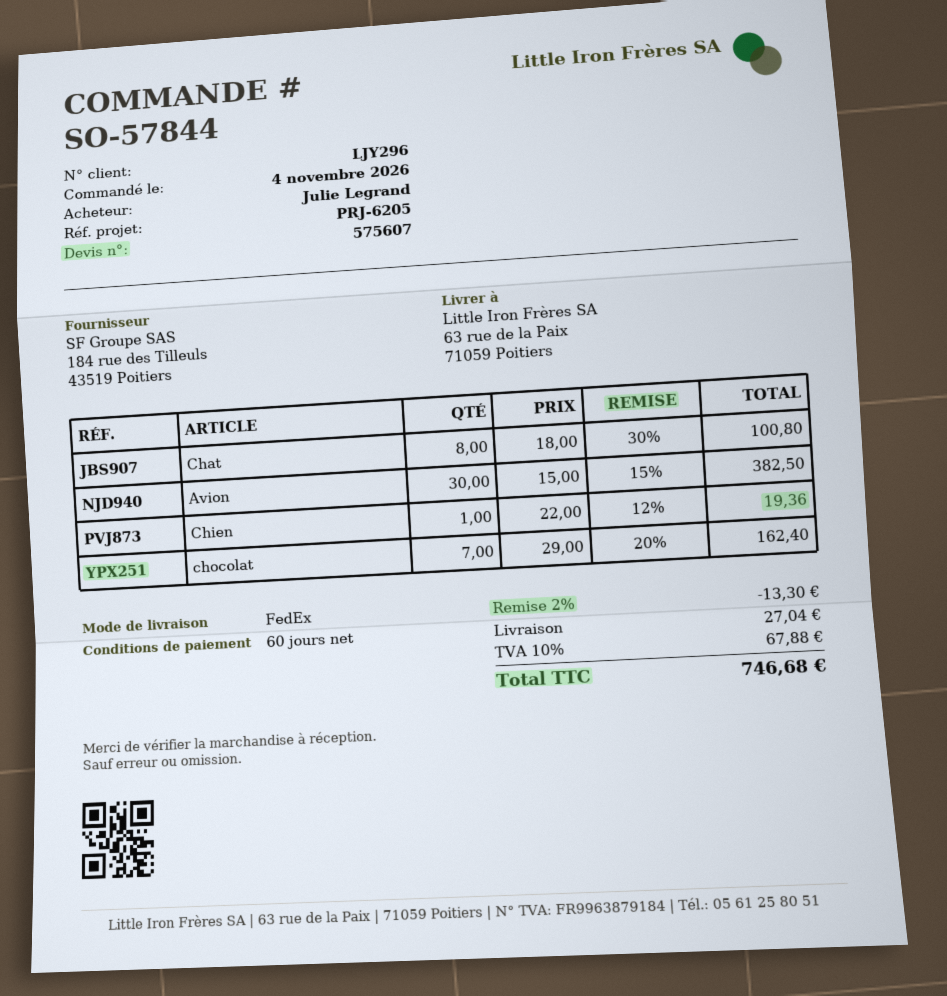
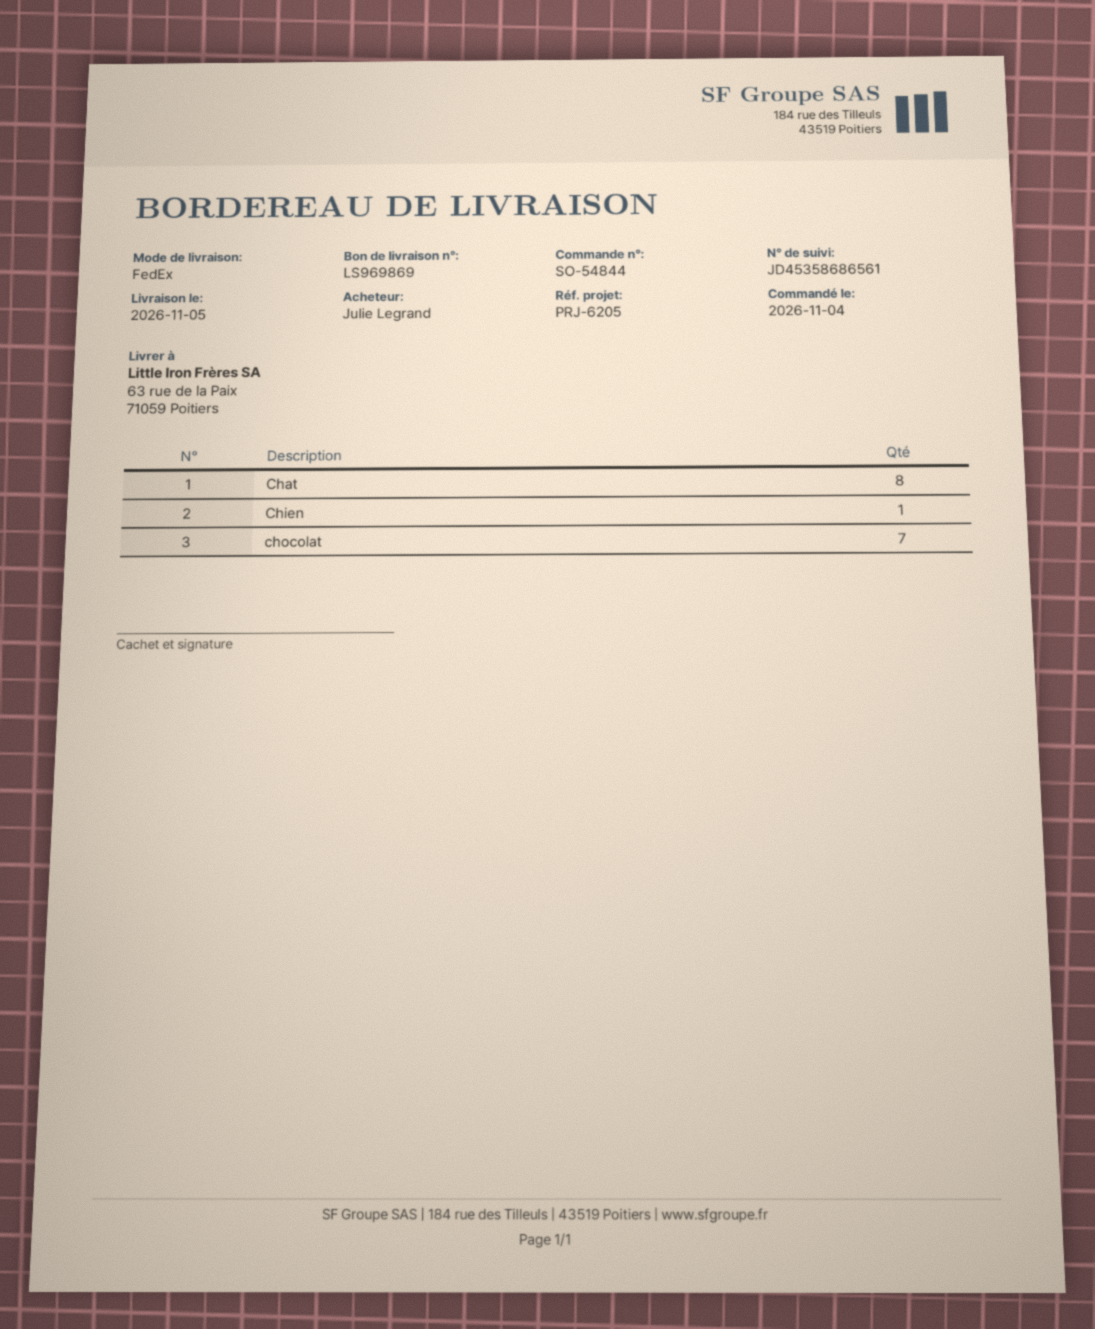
order number: SO-57844 -> SO-54844
Avion: 30 -> none

